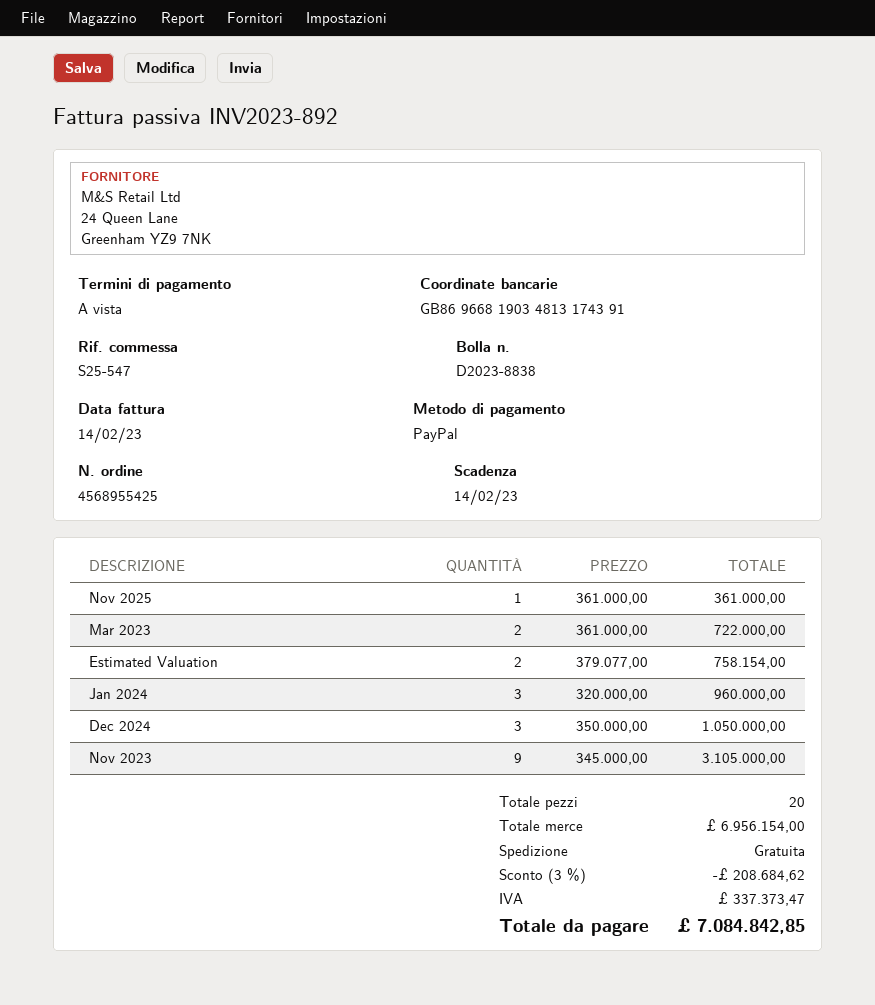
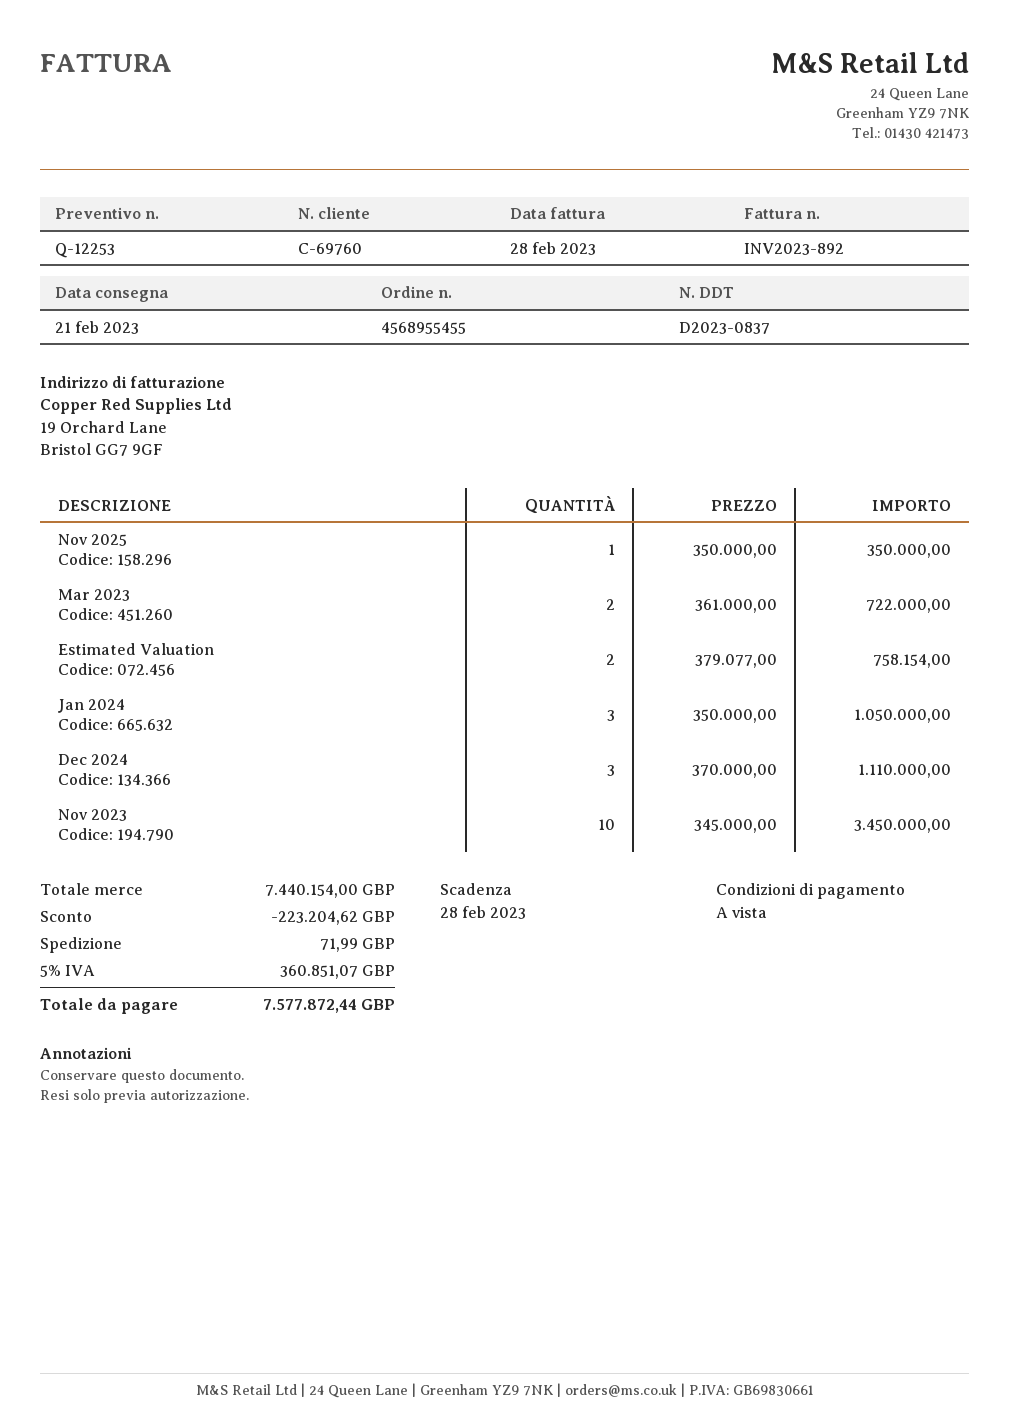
order number: 4568955425 -> 4568955455
delivery note number: D2023-8838 -> D2023-0837
invoice date: 2023-02-14 -> 2023-02-28
due date: 2023-02-14 -> 2023-02-28
Nov 2025: 1 x 361000.00 = 361000.00 -> 1 x 350000.00 = 350000.00
Jan 2024: 3 x 320000.00 = 960000.00 -> 3 x 350000.00 = 1050000.00
Dec 2024: 3 x 350000.00 = 1050000.00 -> 3 x 370000.00 = 1110000.00
Nov 2023: 9 x 345000.00 = 3105000.00 -> 10 x 345000.00 = 3450000.00
subtotal: 6956154.00 -> 7440154.00
discount: 208684.62 -> 223204.62
shipping: 0.00 -> 71.99
tax: 337373.47 -> 360851.07
total: 7084842.85 -> 7577872.44

